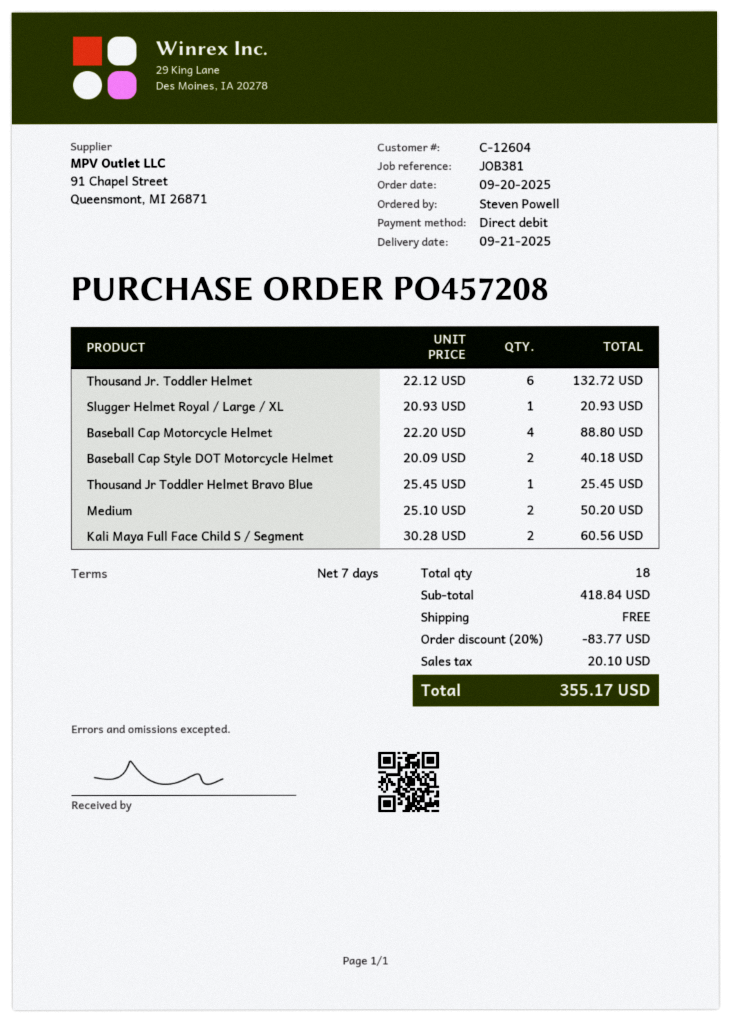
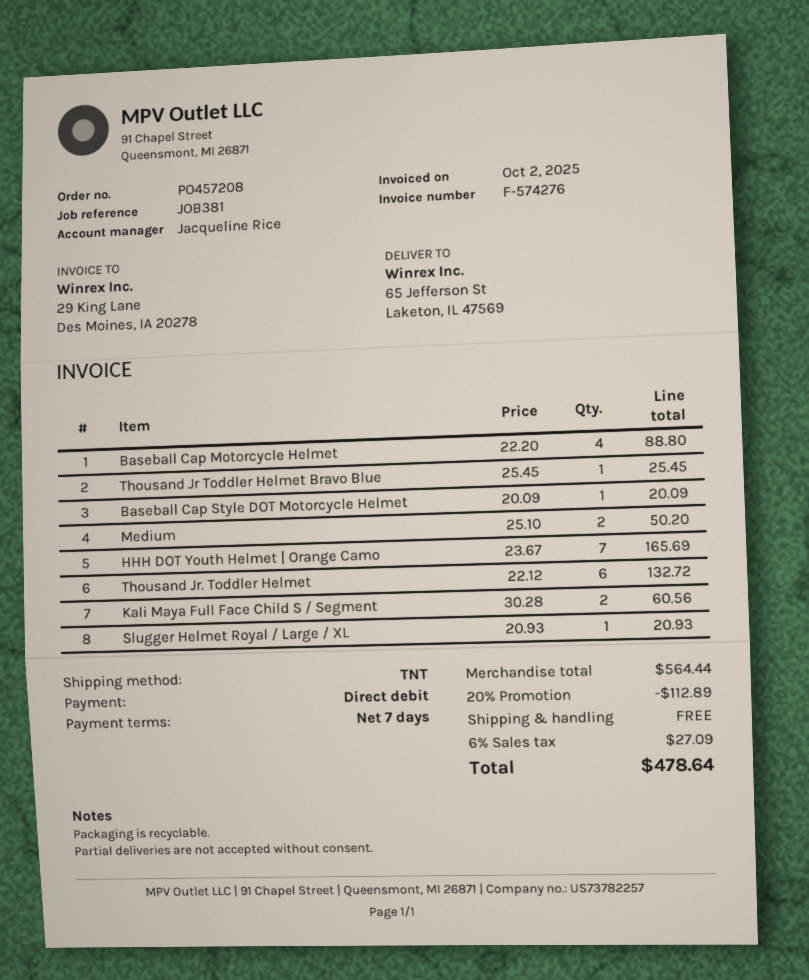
Baseball Cap Style DOT Motorcycle Helmet: 2 x 20.09 = 40.18 -> 1 x 20.09 = 20.09
HHH DOT Youth Helmet | Orange Camo: none -> 7 x 23.67 = 165.69
subtotal: 418.84 -> 564.44
discount: 20% = 83.77 -> 20% = 112.89
tax: 20.10 -> 27.09
total: 355.17 -> 478.64

